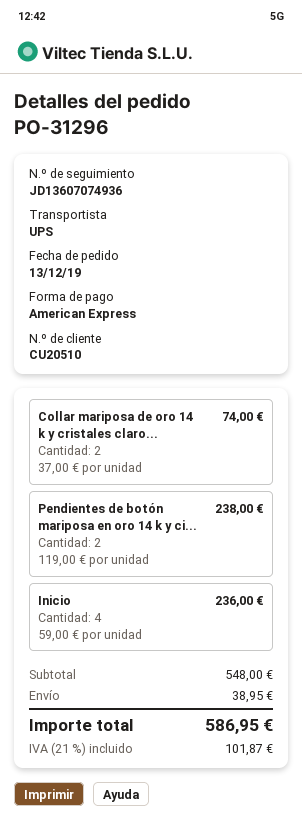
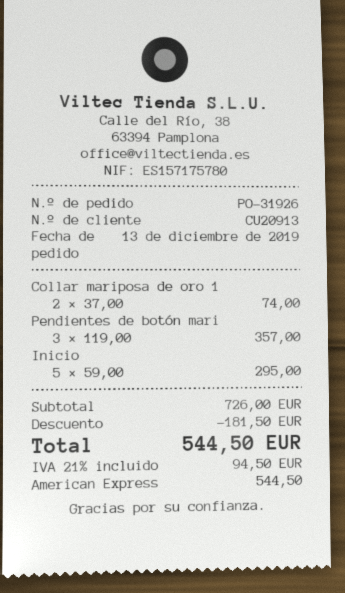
order number: PO-31296 -> PO-31926
customer number: CU20510 -> CU20913
Pendientes de botón mariposa en oro 14 k y ci...: 2 x 119.00 = 238.00 -> 3 x 119.00 = 357.00
Inicio: 4 x 59.00 = 236.00 -> 5 x 59.00 = 295.00
subtotal: 548.00 -> 726.00
discount: none -> 181.50
shipping: 38.95 -> none
tax: 21% = 101.87 -> 21% = 94.50
total: 586.95 -> 544.50

